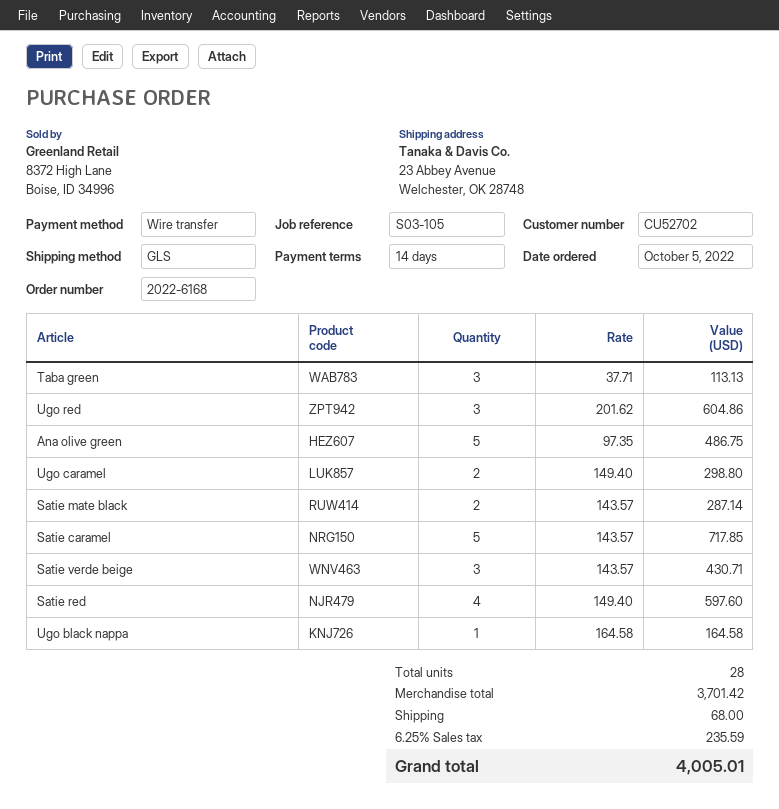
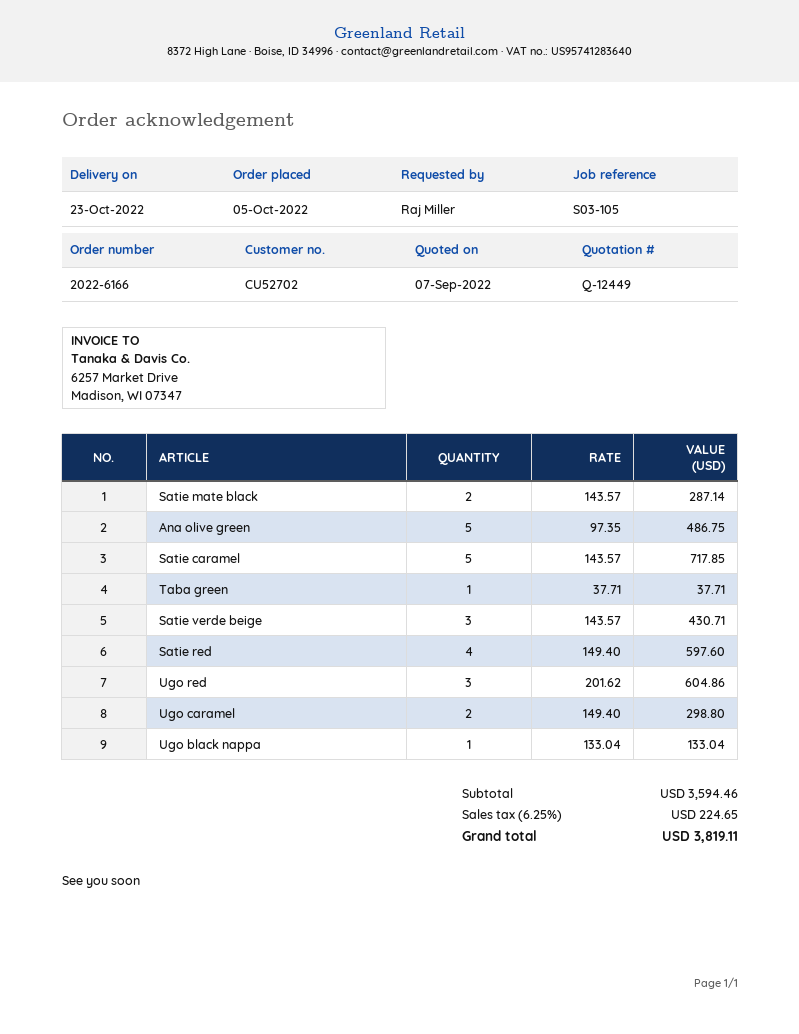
order number: 2022-6168 -> 2022-6166
Taba green: 3 x 37.71 = 113.13 -> 1 x 37.71 = 37.71
Ugo black nappa: 1 x 164.58 = 164.58 -> 1 x 133.04 = 133.04
subtotal: 3701.42 -> 3594.46
shipping: 68.00 -> none
tax: 6.25% = 235.59 -> 6.25% = 224.65
total: 4005.01 -> 3819.11

